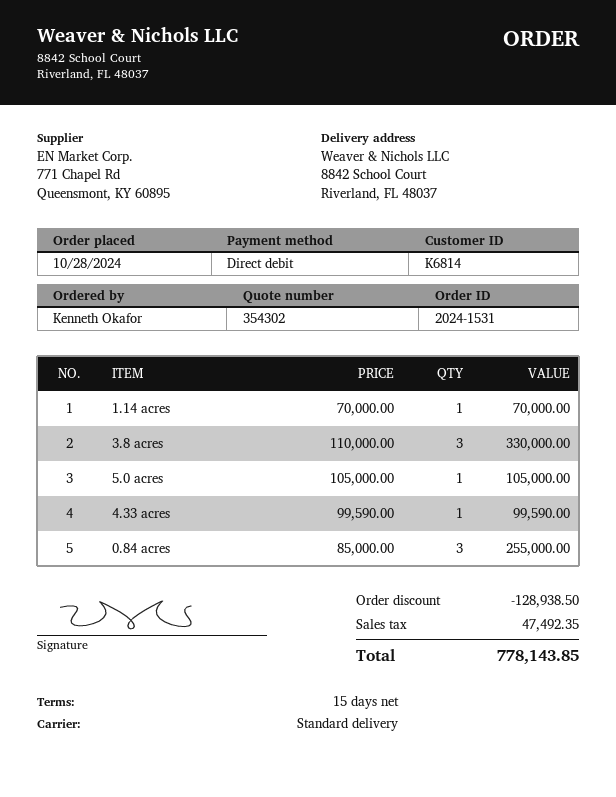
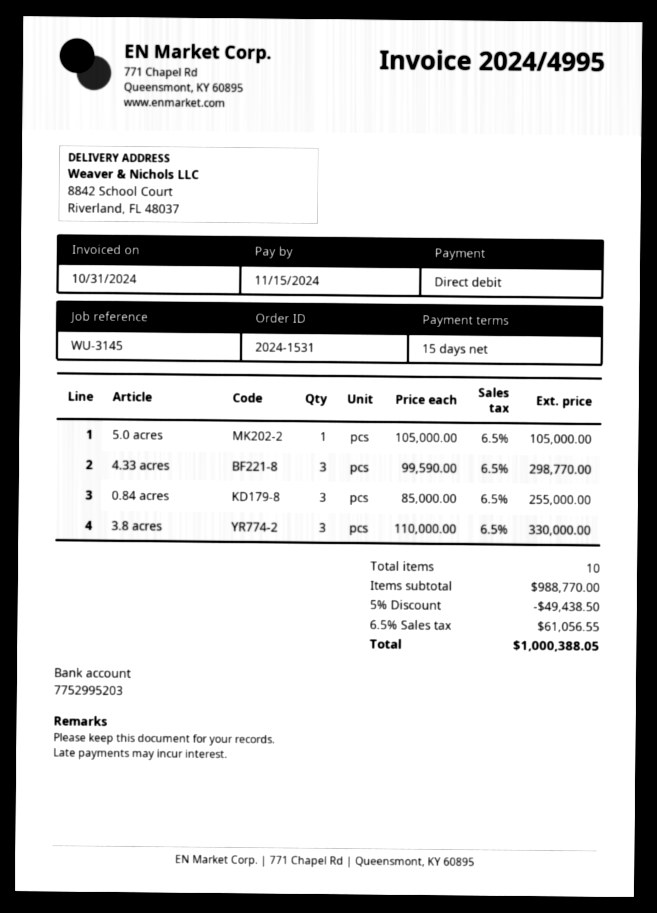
1.14 acres: 1 x 70000.00 = 70000.00 -> none
4.33 acres: 1 x 99590.00 = 99590.00 -> 3 x 99590.00 = 298770.00
discount: 128938.50 -> 49438.50
tax: 47492.35 -> 61056.55
total: 778143.85 -> 1000388.05

